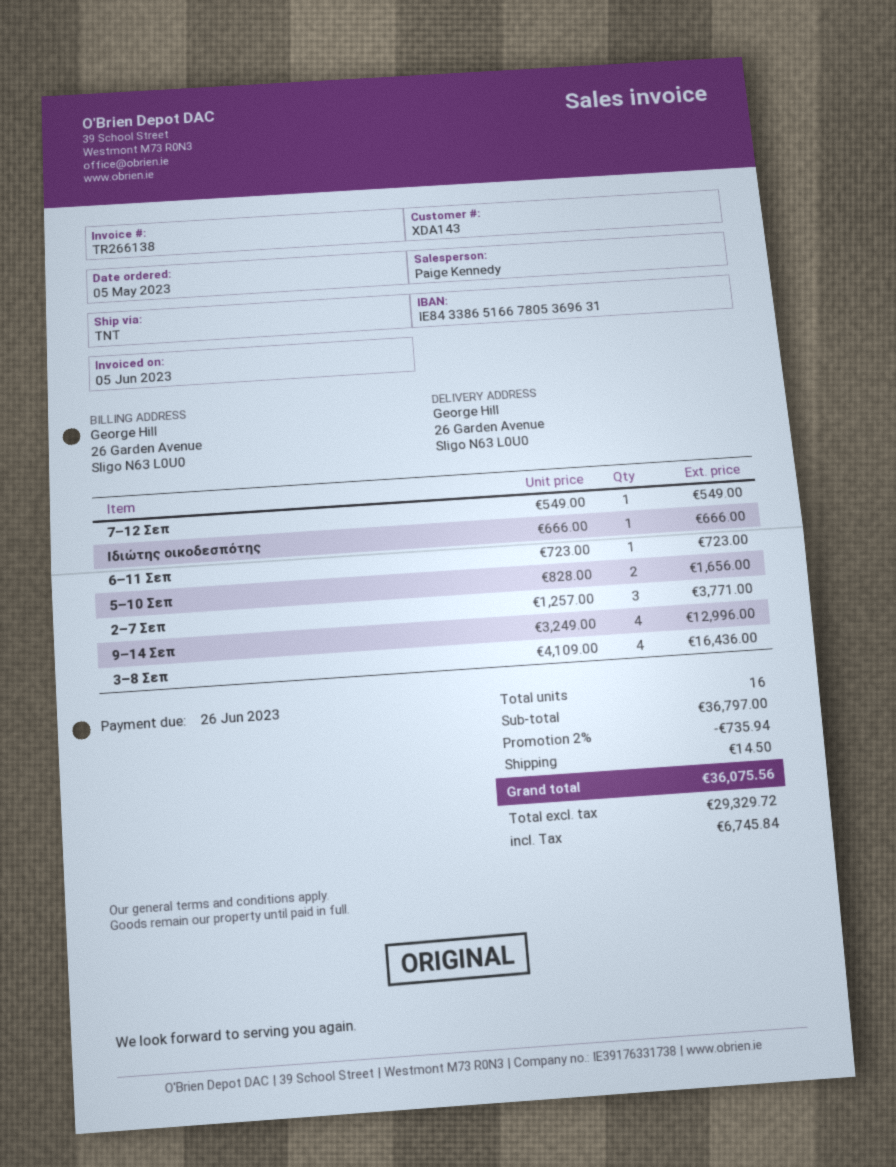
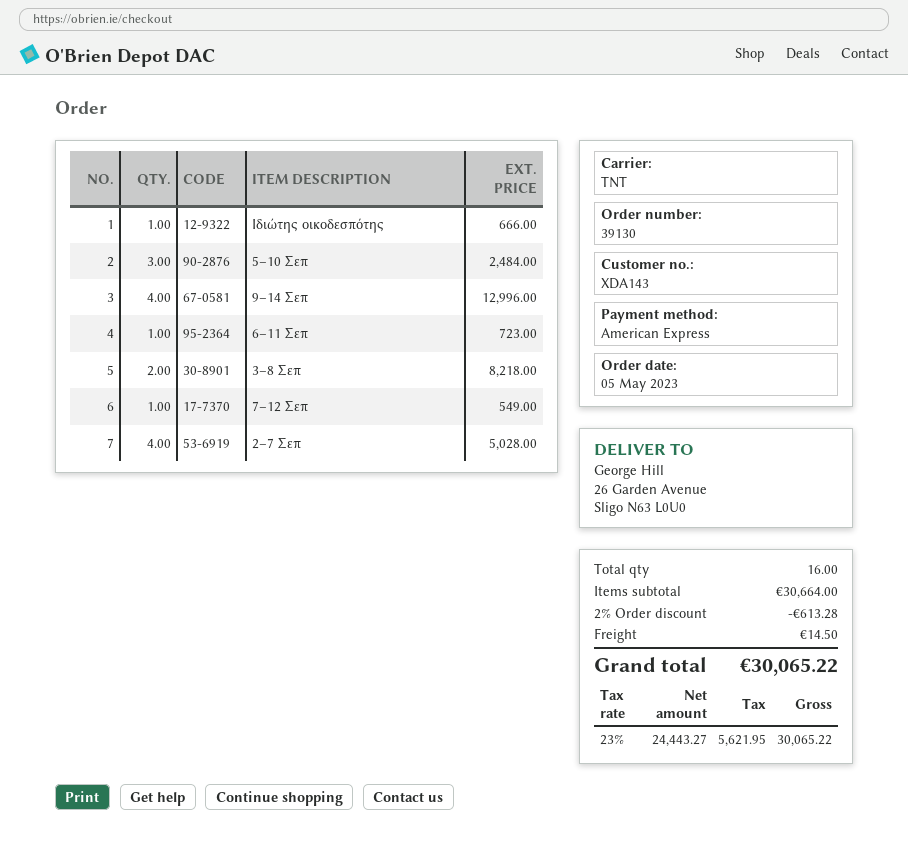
5–10 Σεπ: 2 for 1656.00 -> 3 for 2484.00
2–7 Σεπ: 3 for 3771.00 -> 4 for 5028.00
3–8 Σεπ: 4 for 16436.00 -> 2 for 8218.00
subtotal: 36797.00 -> 30664.00
discount: 2% = 735.94 -> 2% = 613.28
net: 29329.72 -> 24443.27
tax: 6745.84 -> 5621.95
total: 36075.56 -> 30065.22

